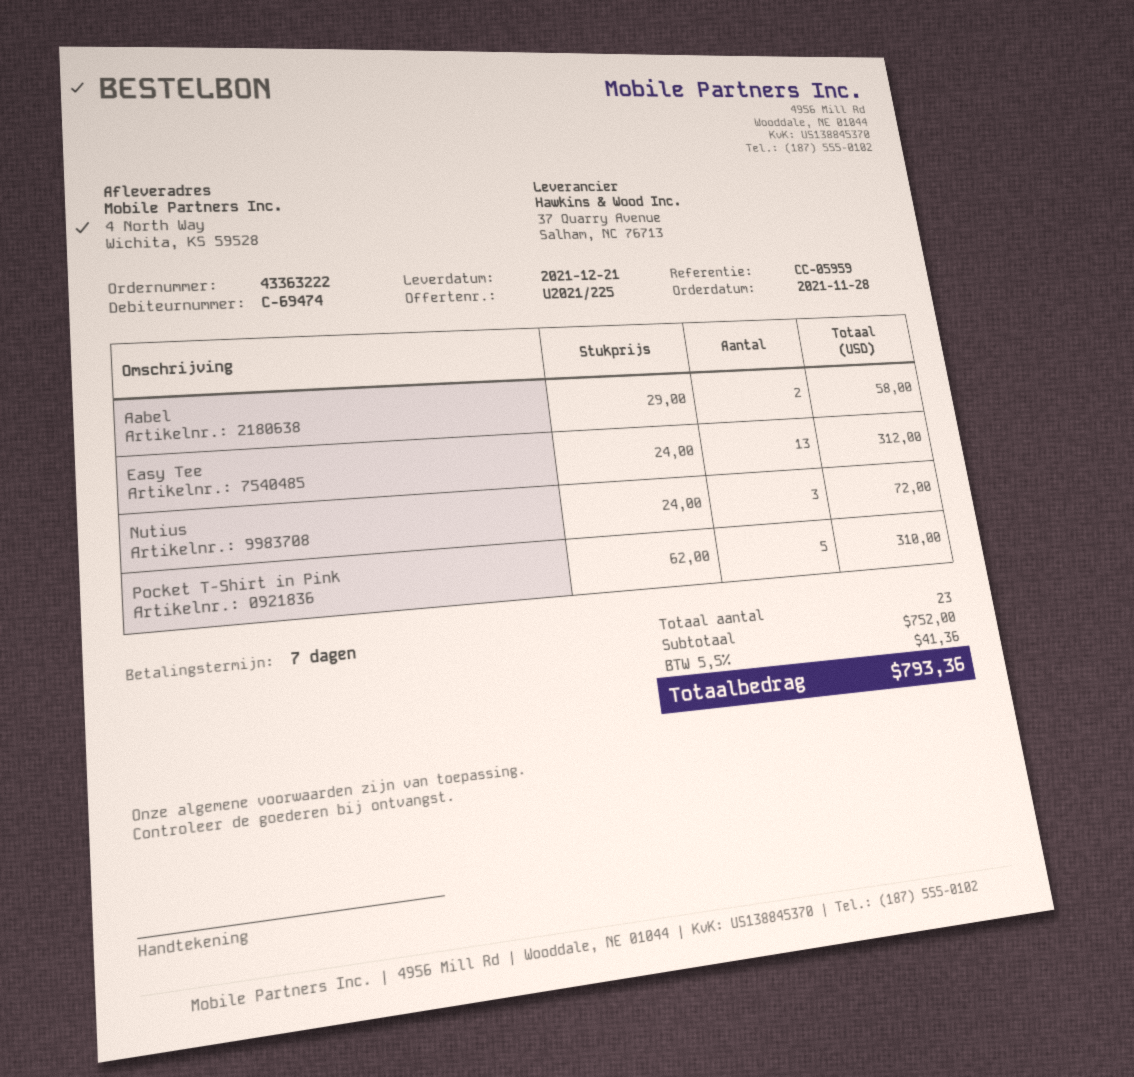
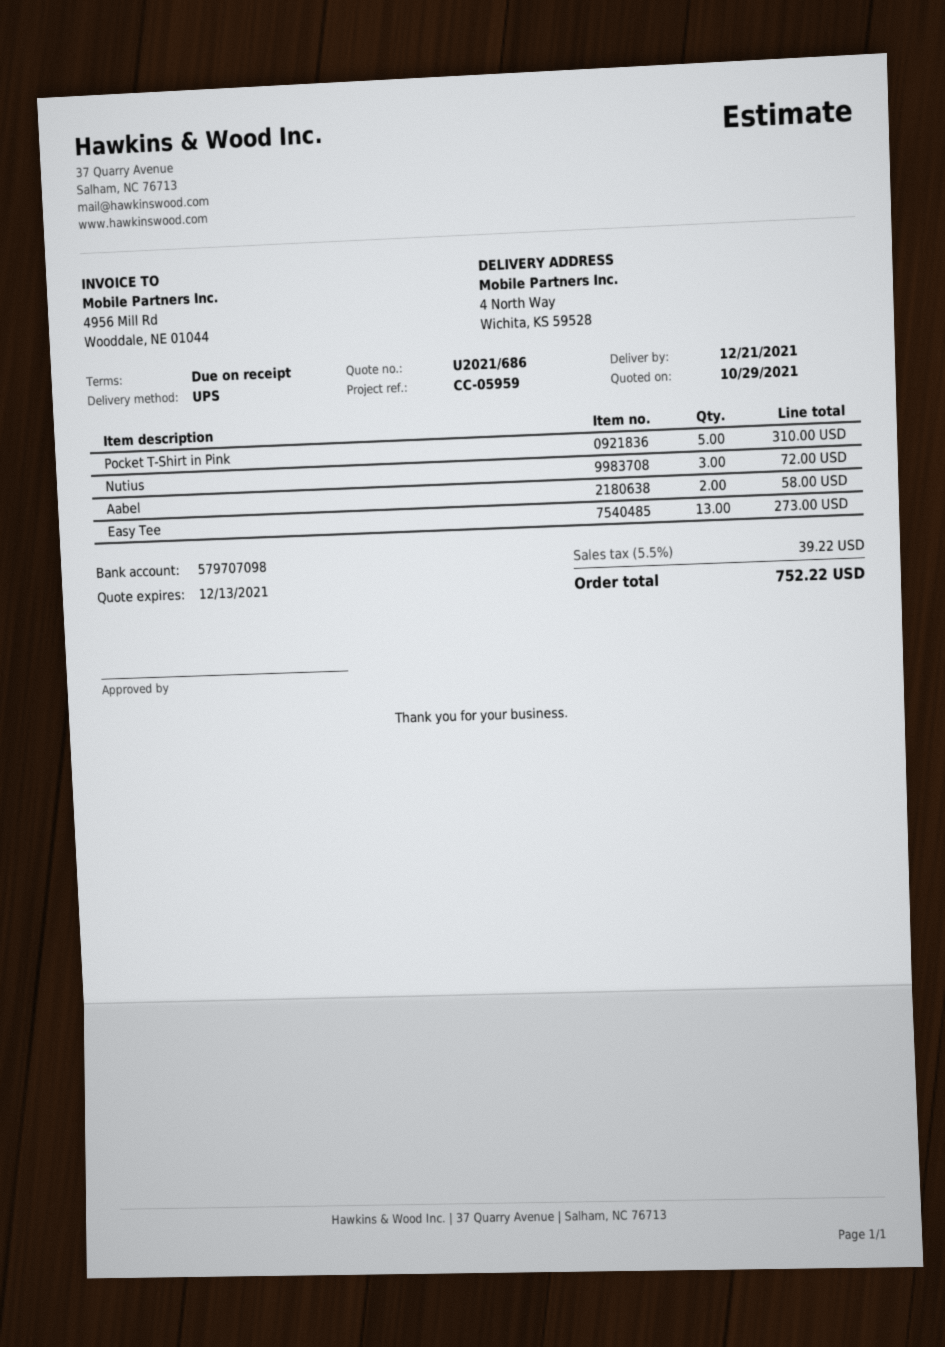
quote number: U2021/225 -> U2021/686
payment terms: 7 days -> on receipt
Easy Tee: 13 for 312.00 -> 13 for 273.00
tax: 5.5% = 41.36 -> 5.5% = 39.22
total: 793.36 -> 752.22

